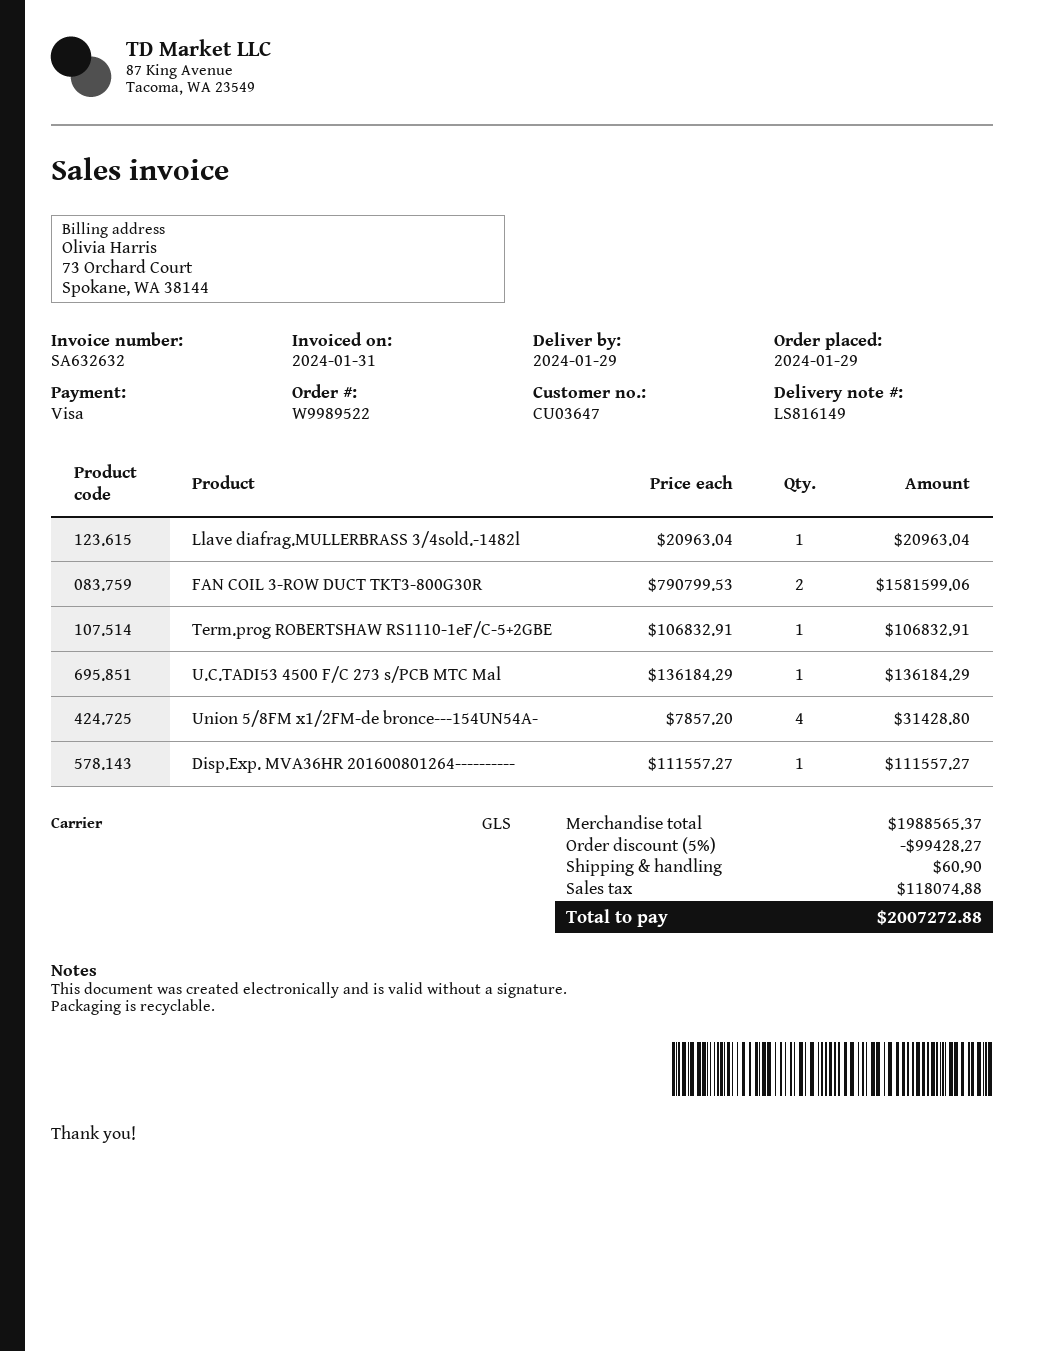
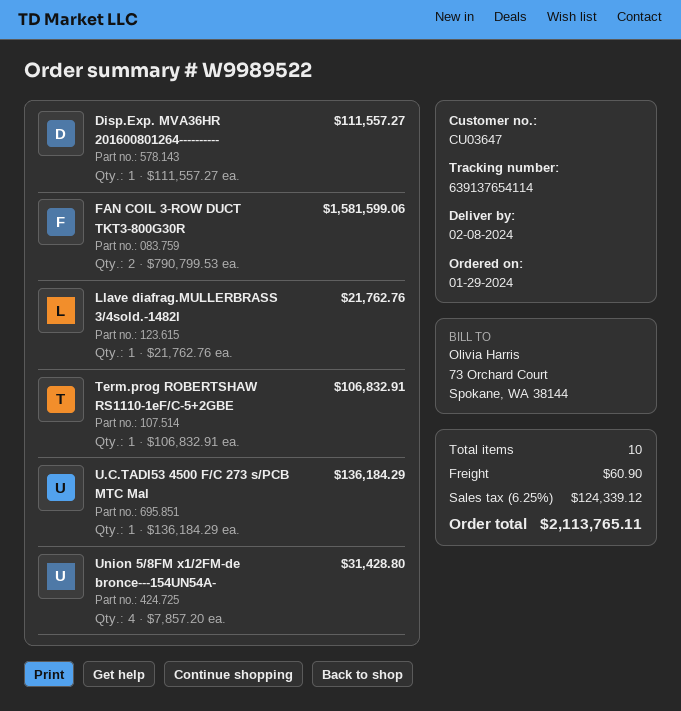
delivery date: 2024-01-29 -> 2024-02-08
Llave diafrag.MULLERBRASS 3/4sold.-1482l: 1 x 20963.04 = 20963.04 -> 1 x 21762.76 = 21762.76
discount: 5% = 99428.27 -> none
tax: 118074.88 -> 124339.12
total: 2007272.88 -> 2113765.11

